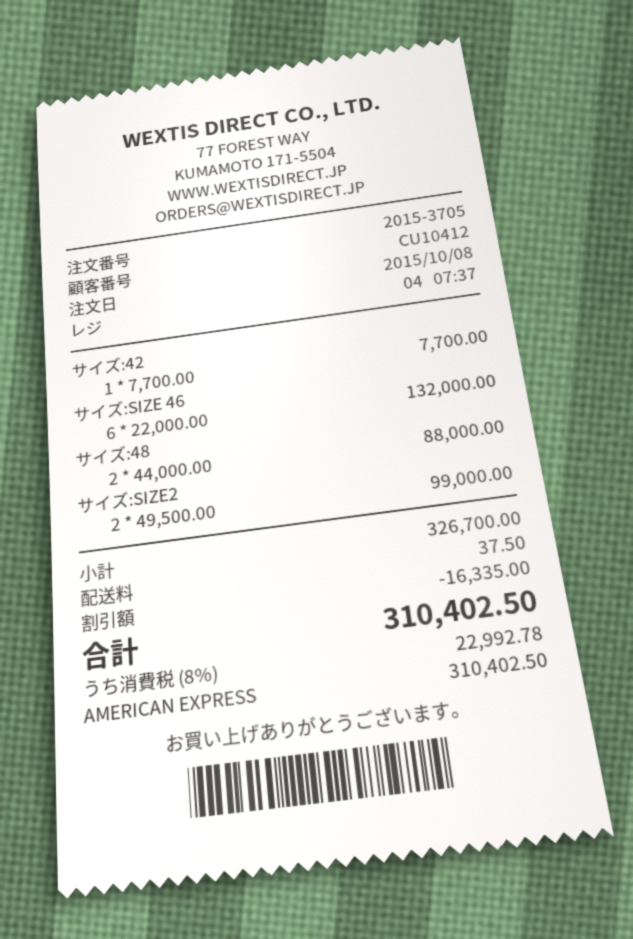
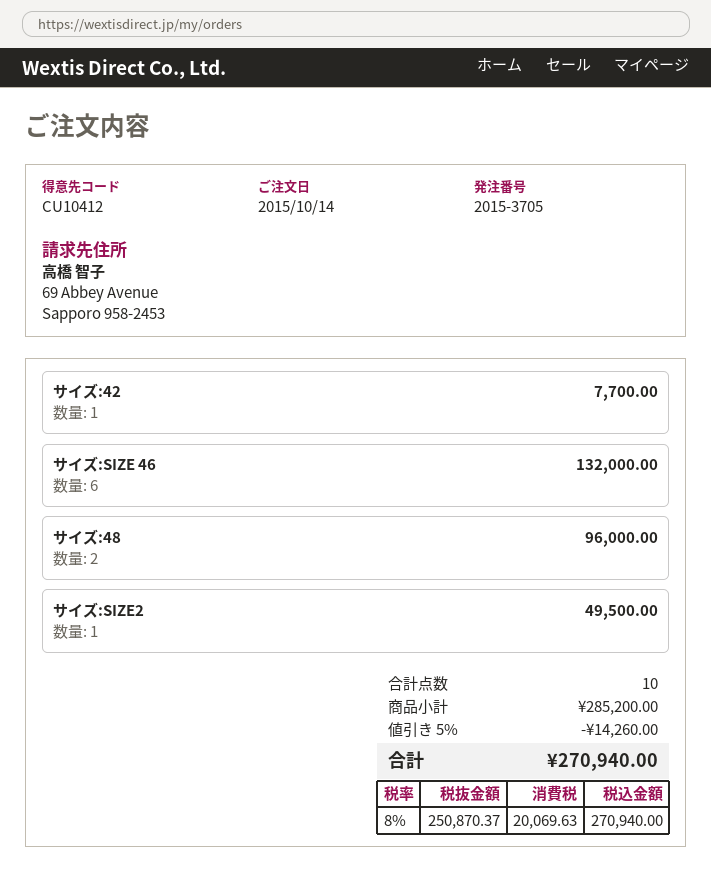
order date: 2015-10-08 -> 2015-10-14
サイズ:48: 2 for 88000.00 -> 2 for 96000.00
サイズ:SIZE2: 2 for 99000.00 -> 1 for 49500.00
subtotal: 326700.00 -> 285200.00
discount: 16335.00 -> 14260.00
shipping: 37.50 -> none
tax: 8% = 22992.78 -> 8% = 20069.63
total: 310402.50 -> 270940.00

